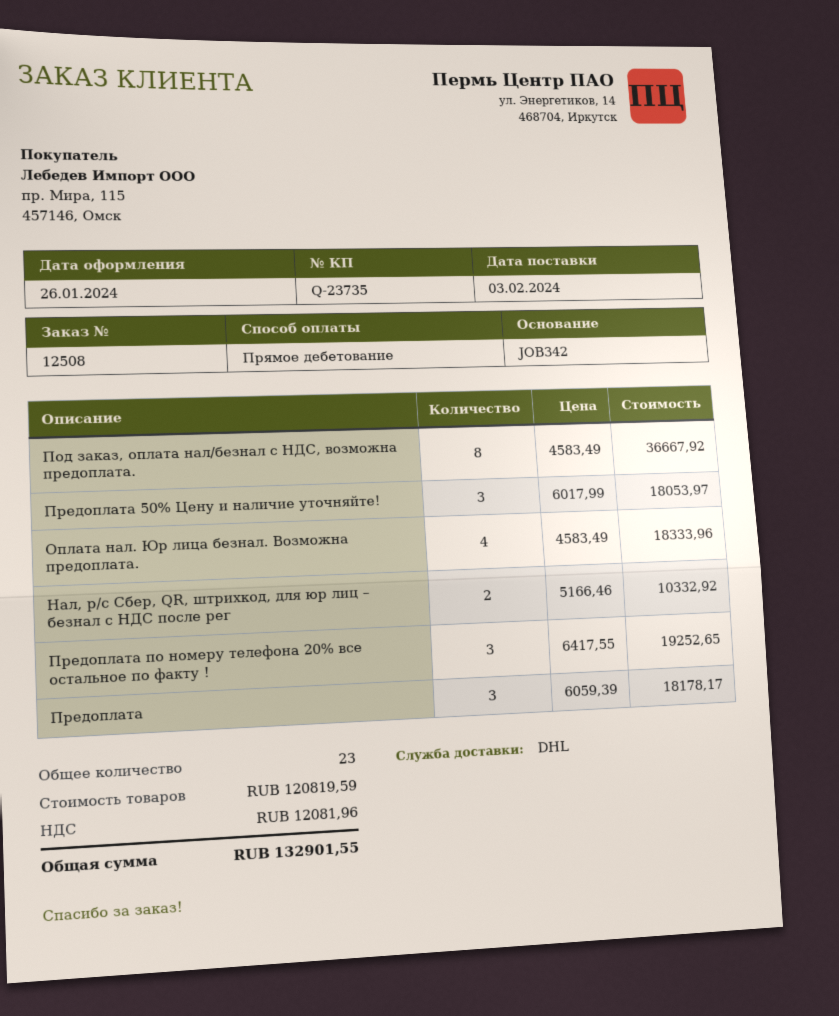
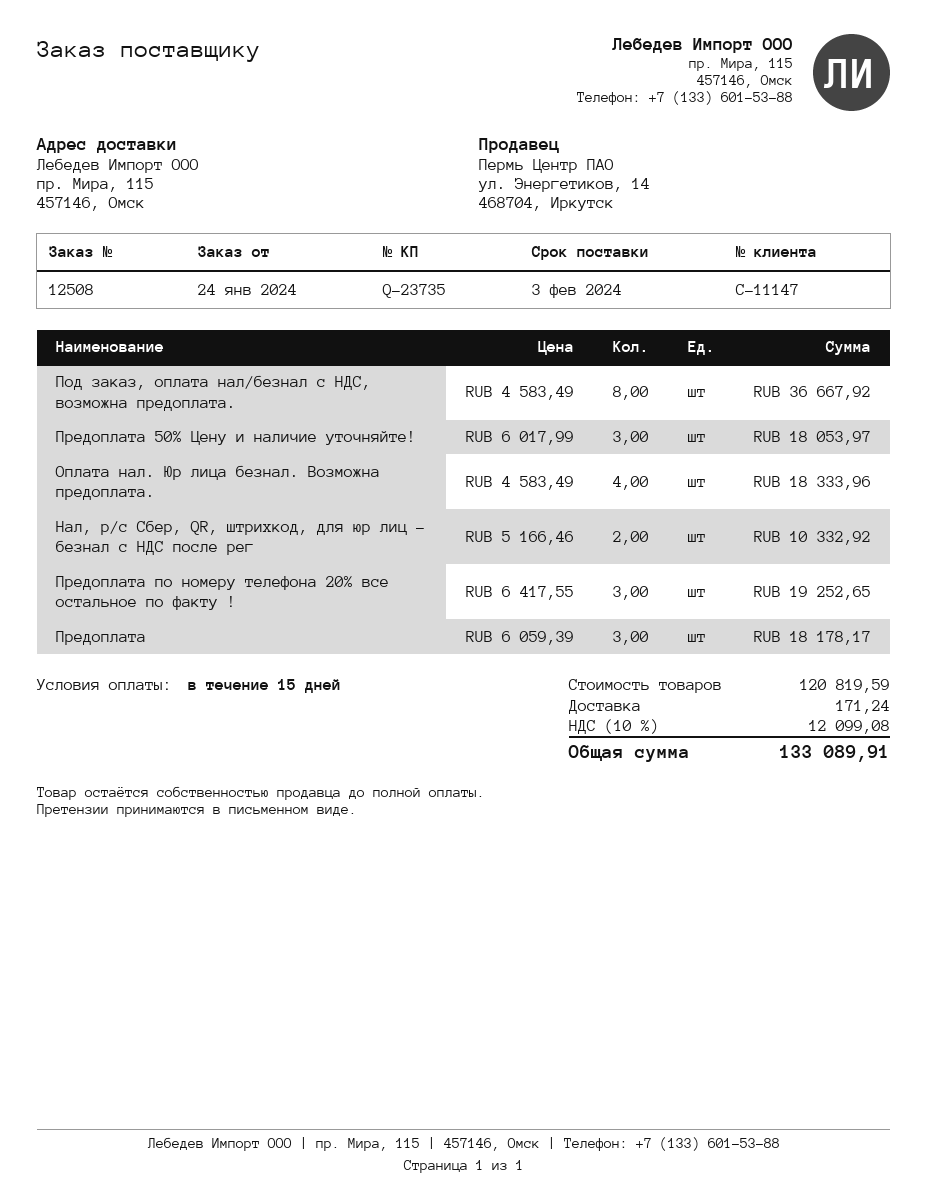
order date: 2024-01-26 -> 2024-01-24
shipping: none -> 171.24
tax: 12081.96 -> 12099.08
total: 132901.55 -> 133089.91

